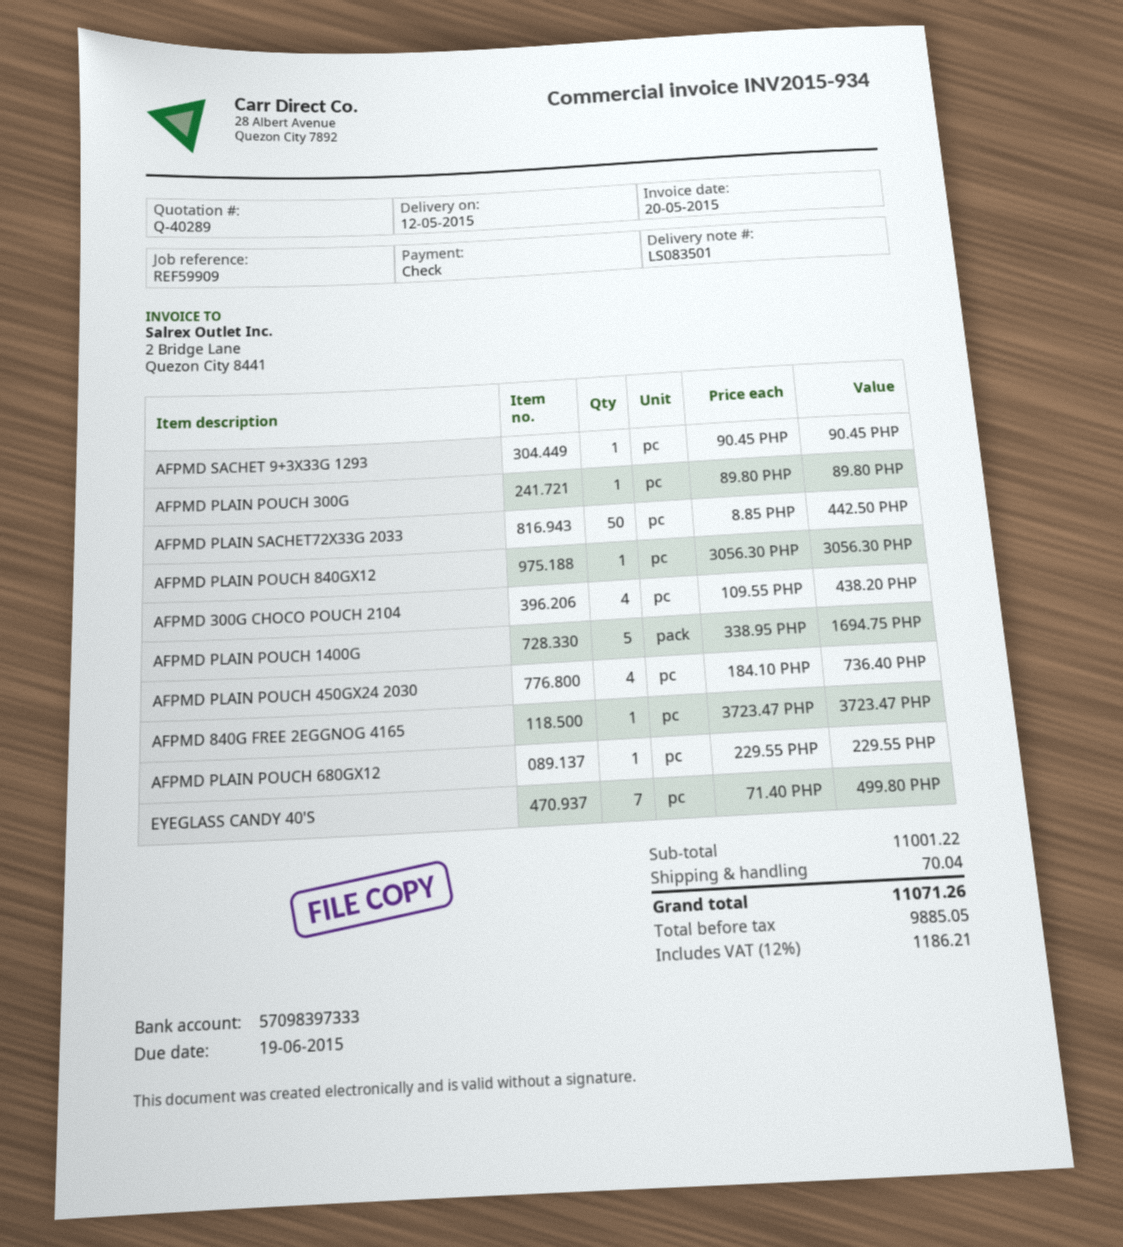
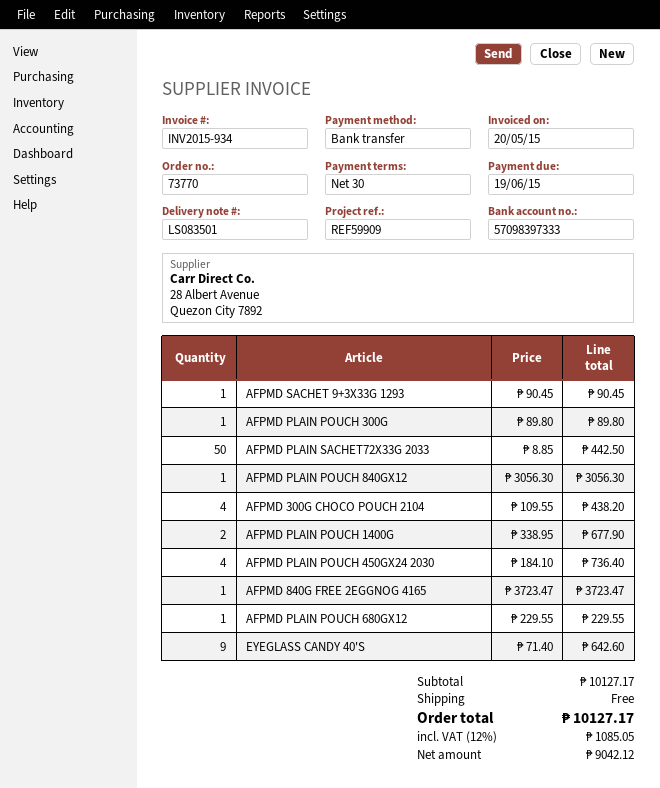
payment method: cheque -> bank transfer
AFPMD PLAIN POUCH 1400G: 5 x 338.95 = 1694.75 -> 2 x 338.95 = 677.90
EYEGLASS CANDY 40'S: 7 x 71.40 = 499.80 -> 9 x 71.40 = 642.60
subtotal: 11001.22 -> 10127.17
shipping: 70.04 -> 0.00
net: 9885.05 -> 9042.12
tax: 12% = 1186.21 -> 12% = 1085.05
total: 11071.26 -> 10127.17

